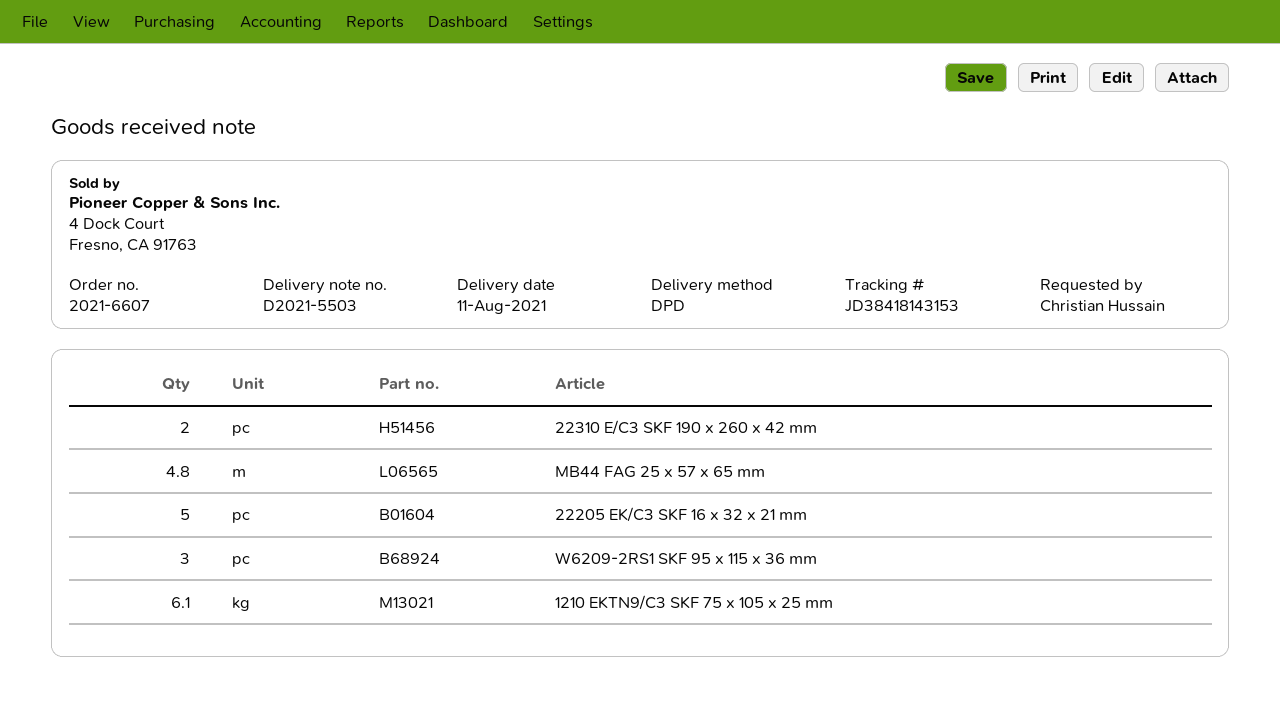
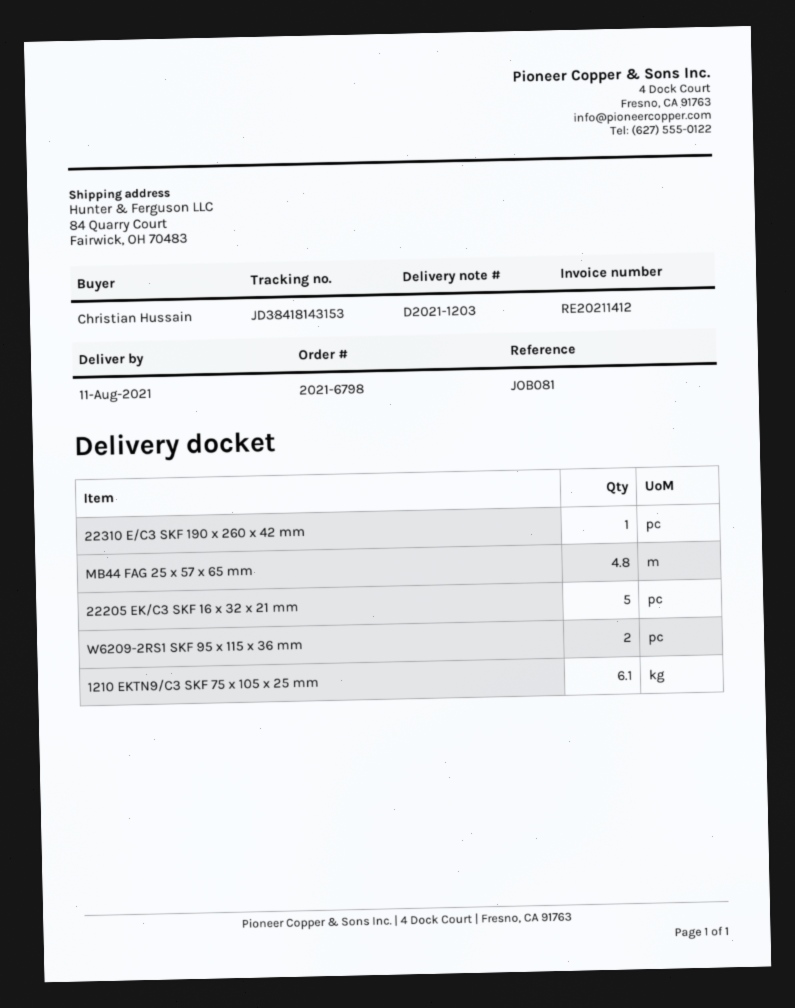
order number: 2021-6607 -> 2021-6798
delivery note number: D2021-5503 -> D2021-1203
22310 E/C3 SKF 190 x 260 x 42 mm: 2 -> 1
W6209-2RS1 SKF 95 x 115 x 36 mm: 3 -> 2

